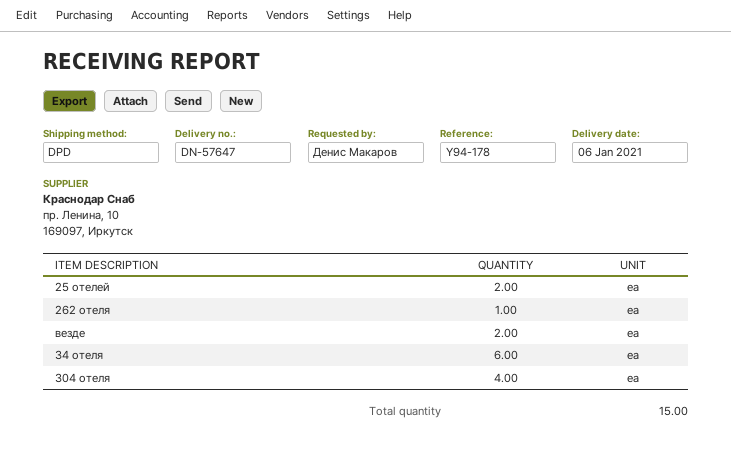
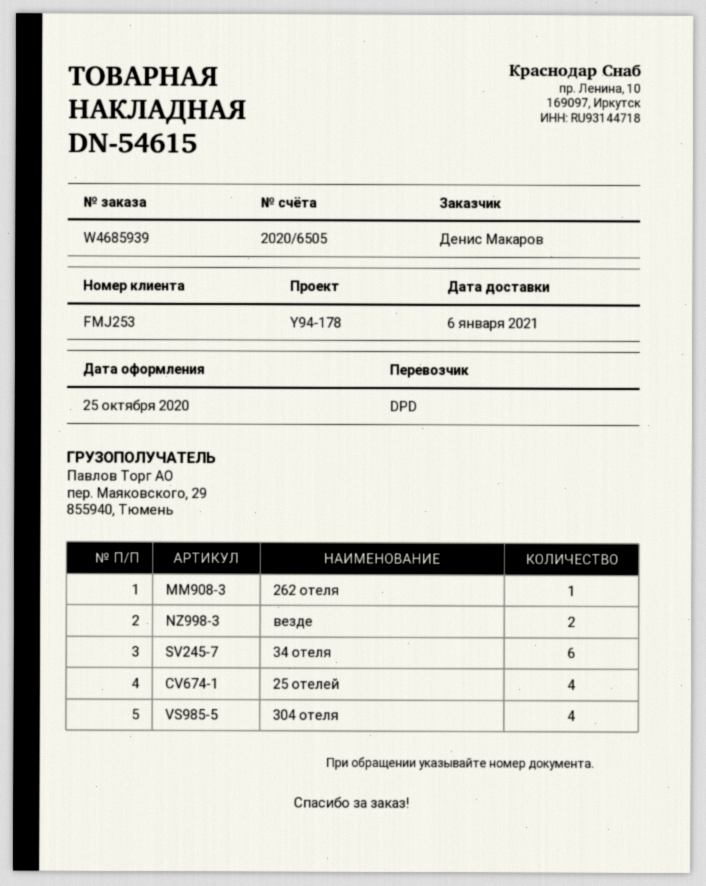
delivery note number: DN-57647 -> DN-54615
25 отелей: 2 -> 4

